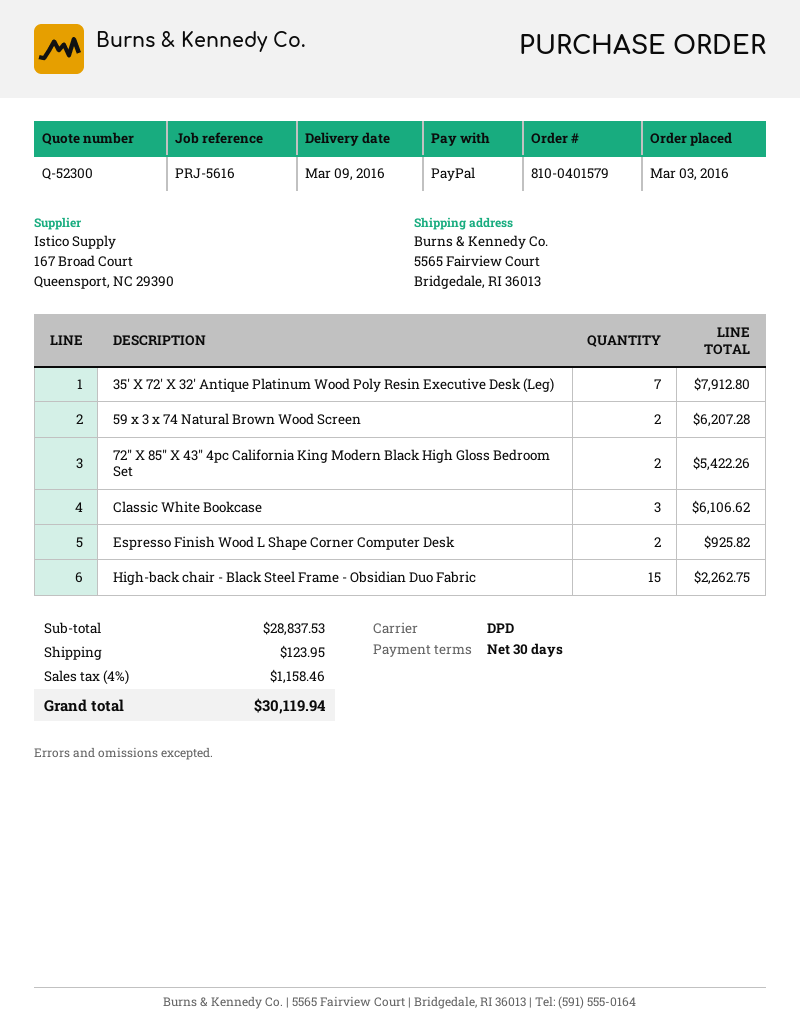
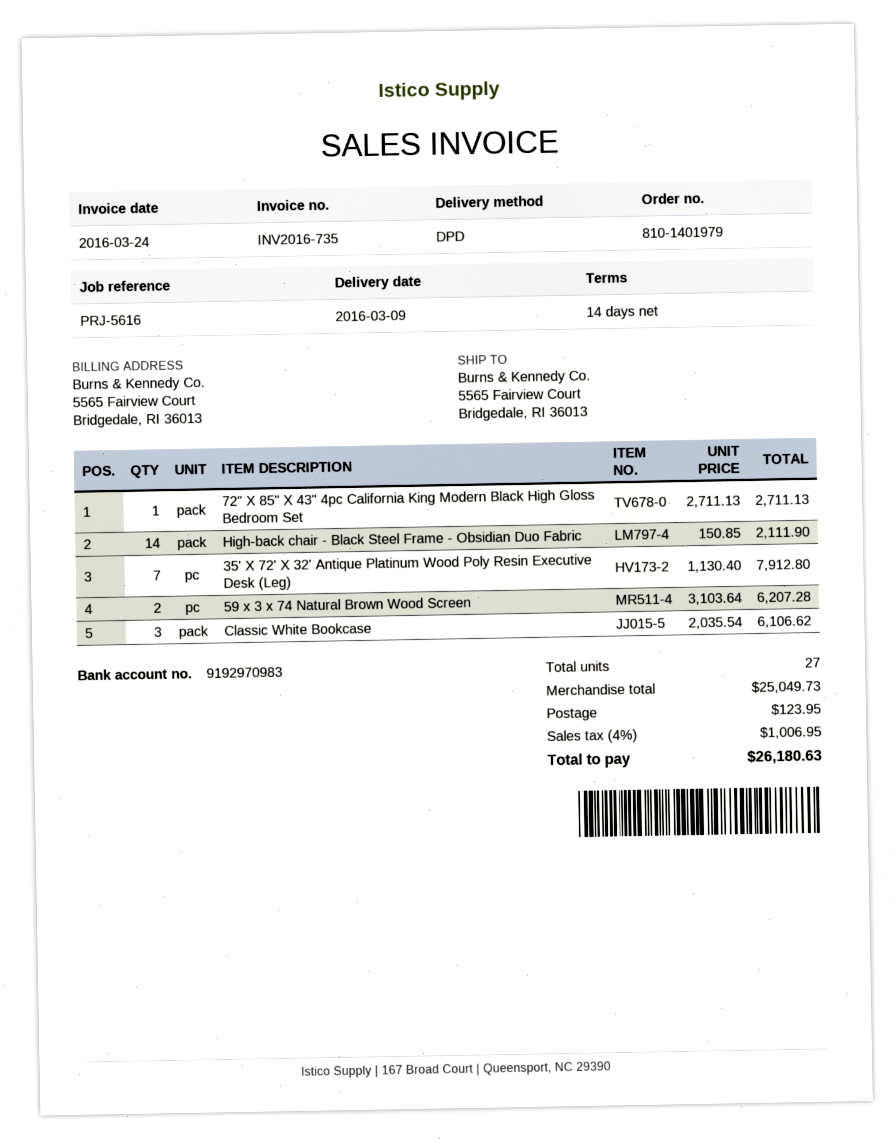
order number: 810-0401579 -> 810-1401979
payment terms: 30 days -> 14 days
72" X 85" X 43" 4pc California King Modern Black High Gloss Bedroom Set: 2 for 5422.26 -> 1 for 2711.13
Espresso Finish Wood L Shape Corner Computer Desk: 2 for 925.82 -> none
High-back chair - Black Steel Frame - Obsidian Duo Fabric: 15 for 2262.75 -> 14 for 2111.90
subtotal: 28837.53 -> 25049.73
tax: 4% = 1158.46 -> 4% = 1006.95
total: 30119.94 -> 26180.63

